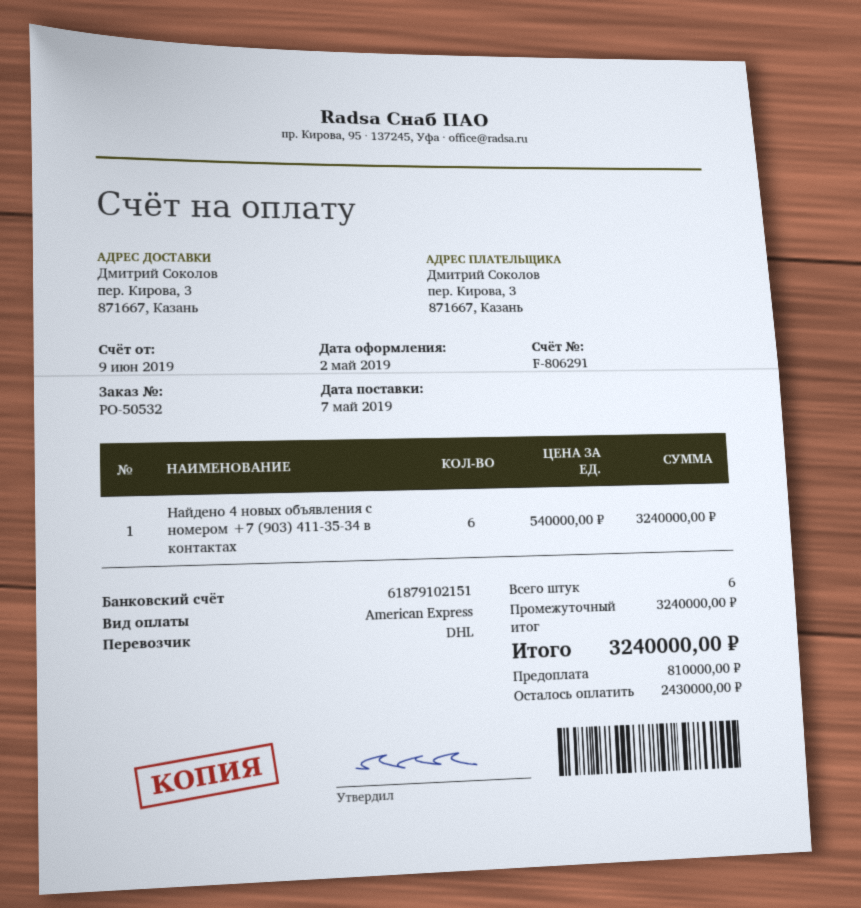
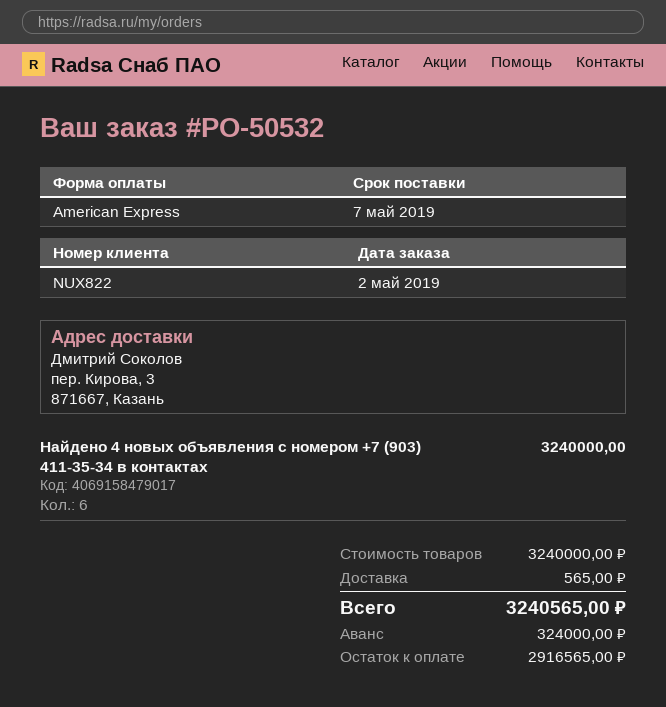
shipping: none -> 565.00
total: 3240000.00 -> 3240565.00
deposit: 810000.00 -> 324000.00
balance: 2430000.00 -> 2916565.00

